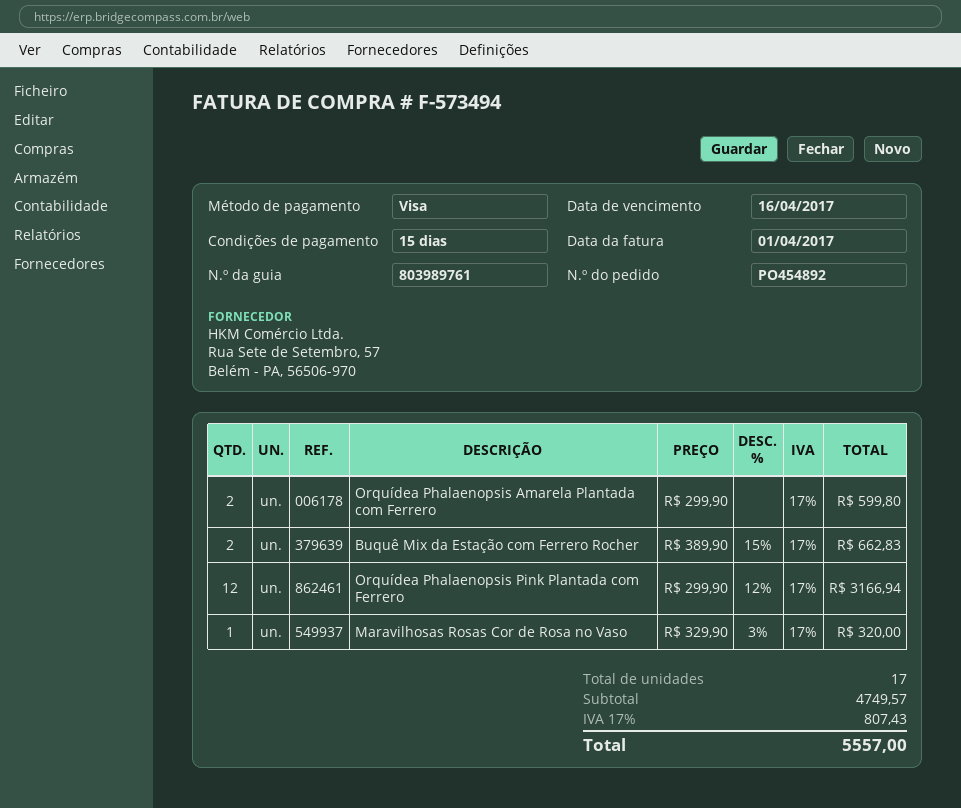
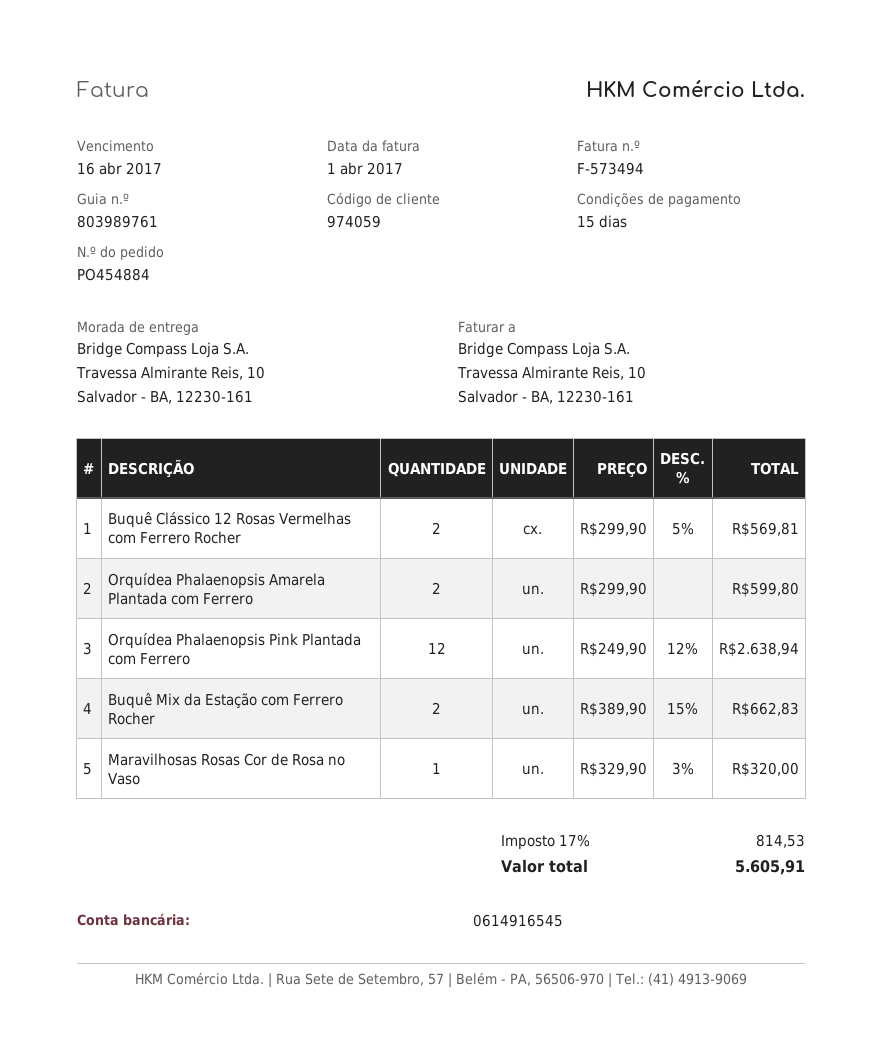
order number: PO454892 -> PO454884
Orquídea Phalaenopsis Pink Plantada com Ferrero: 12 x 299.90 - 12% = 3166.94 -> 12 x 249.90 - 12% = 2638.94
Buquê Clássico 12 Rosas Vermelhas com Ferrero Rocher: none -> 2 x 299.90 - 5% = 569.81
tax: 17% = 807.43 -> 17% = 814.53
total: 5557.00 -> 5605.91

